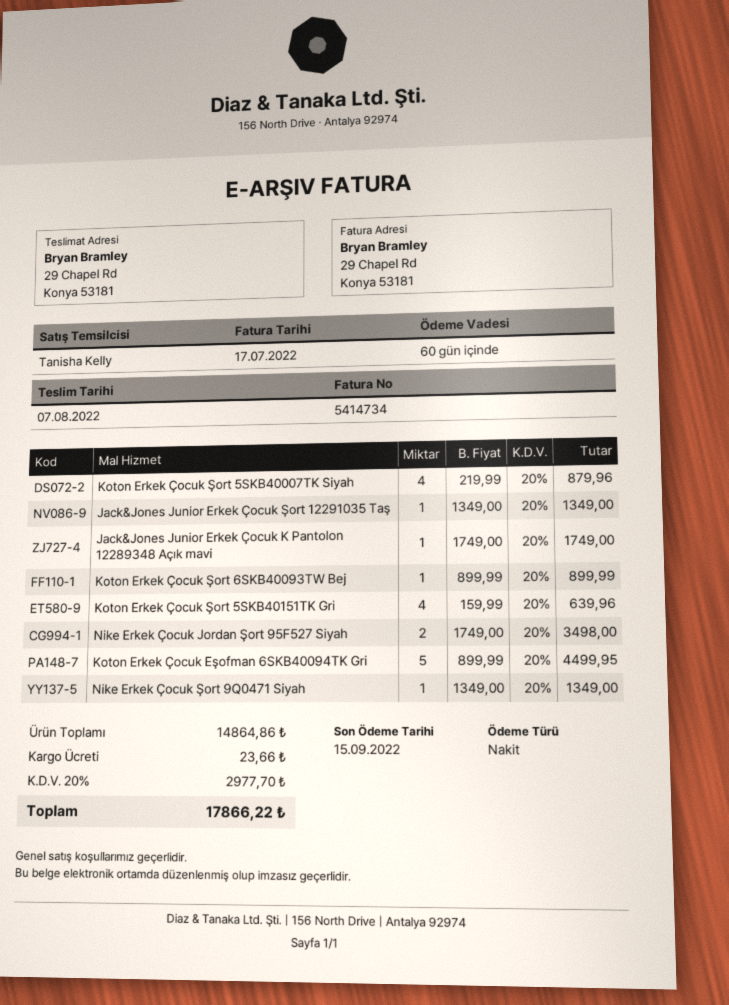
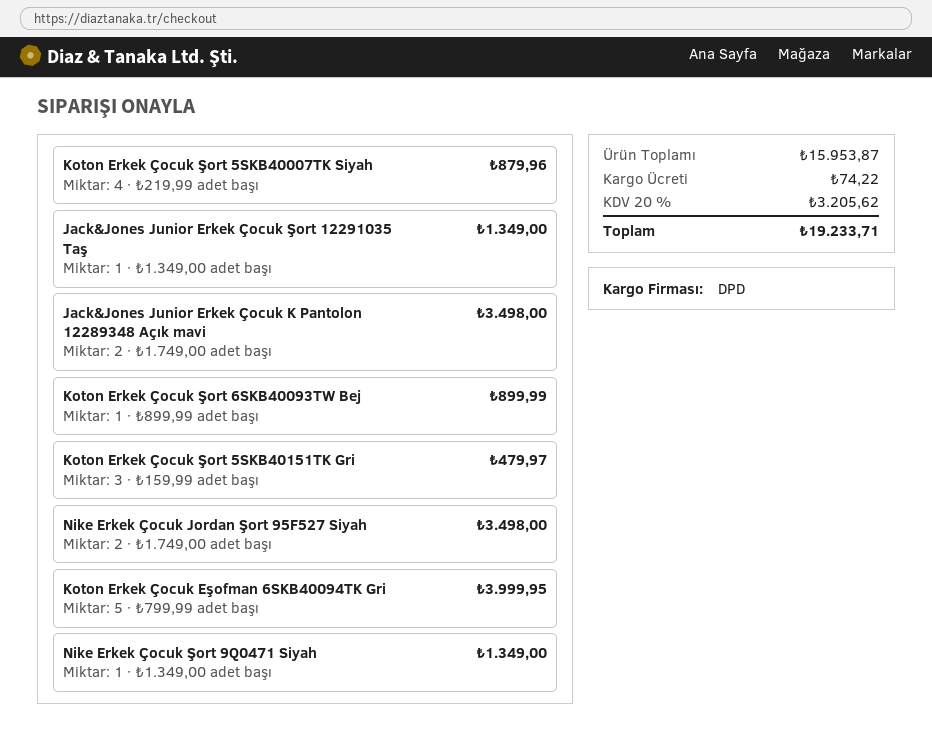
Jack&Jones Junior Erkek Çocuk K Pantolon 12289348 Açık mavi: 1 x 1749.00 = 1749.00 -> 2 x 1749.00 = 3498.00
Koton Erkek Çocuk Şort 5SKB40151TK Gri: 4 x 159.99 = 639.96 -> 3 x 159.99 = 479.97
Koton Erkek Çocuk Eşofman 6SKB40094TK Gri: 5 x 899.99 = 4499.95 -> 5 x 799.99 = 3999.95
subtotal: 14864.86 -> 15953.87
shipping: 23.66 -> 74.22
tax: 20% = 2977.70 -> 20% = 3205.62
total: 17866.22 -> 19233.71

